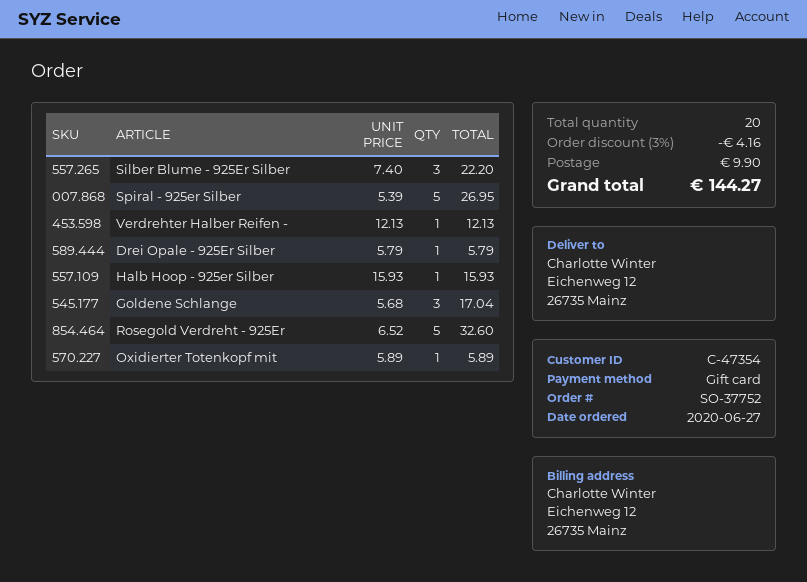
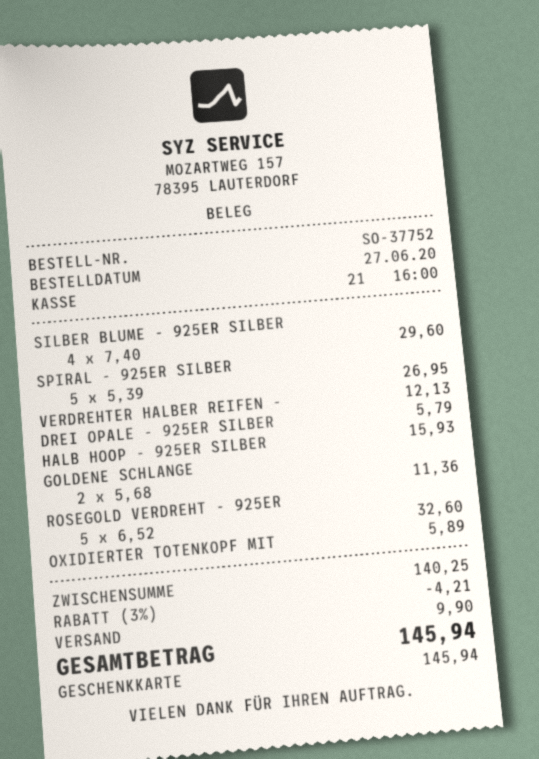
Silber Blume - 925Er Silber: 3 x 7.40 = 22.20 -> 4 x 7.40 = 29.60
Goldene Schlange: 3 x 5.68 = 17.04 -> 2 x 5.68 = 11.36
discount: 3% = 4.16 -> 3% = 4.21
total: 144.27 -> 145.94

